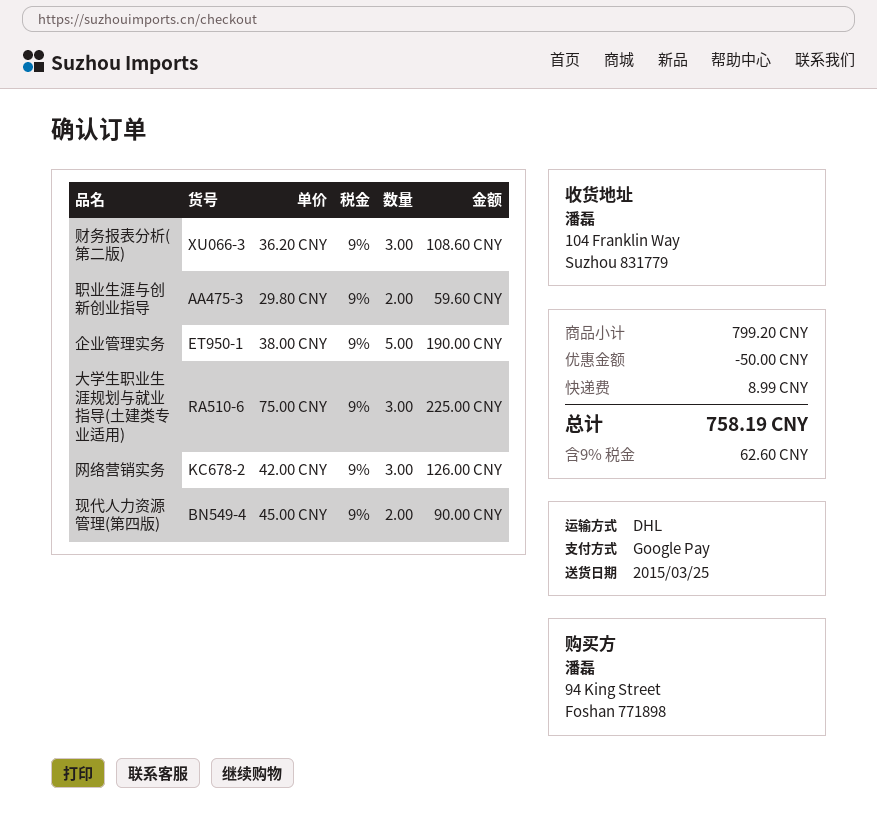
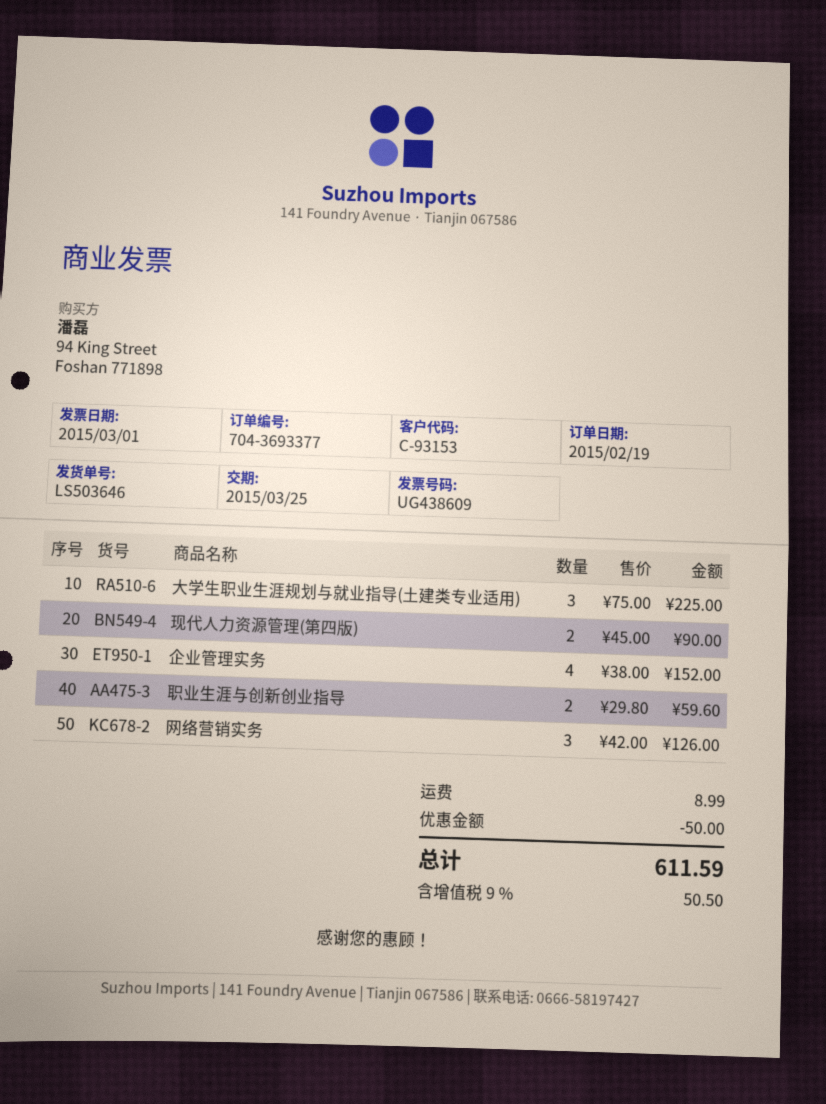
财务报表分析(第二版): 3 x 36.20 = 108.60 -> none
企业管理实务: 5 x 38.00 = 190.00 -> 4 x 38.00 = 152.00
tax: 9% = 62.60 -> 9% = 50.50
total: 758.19 -> 611.59

